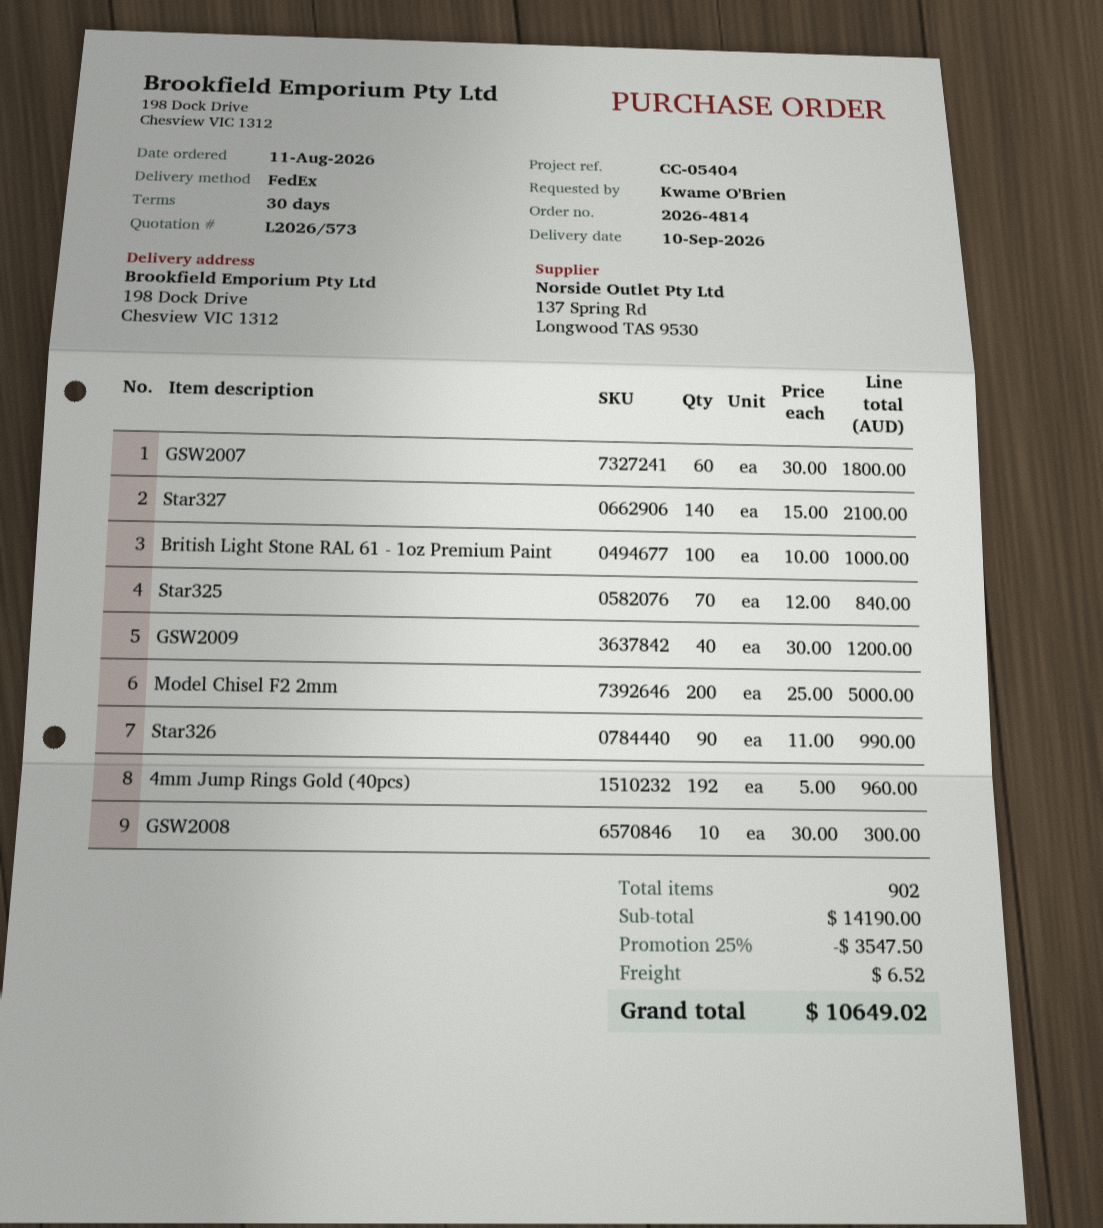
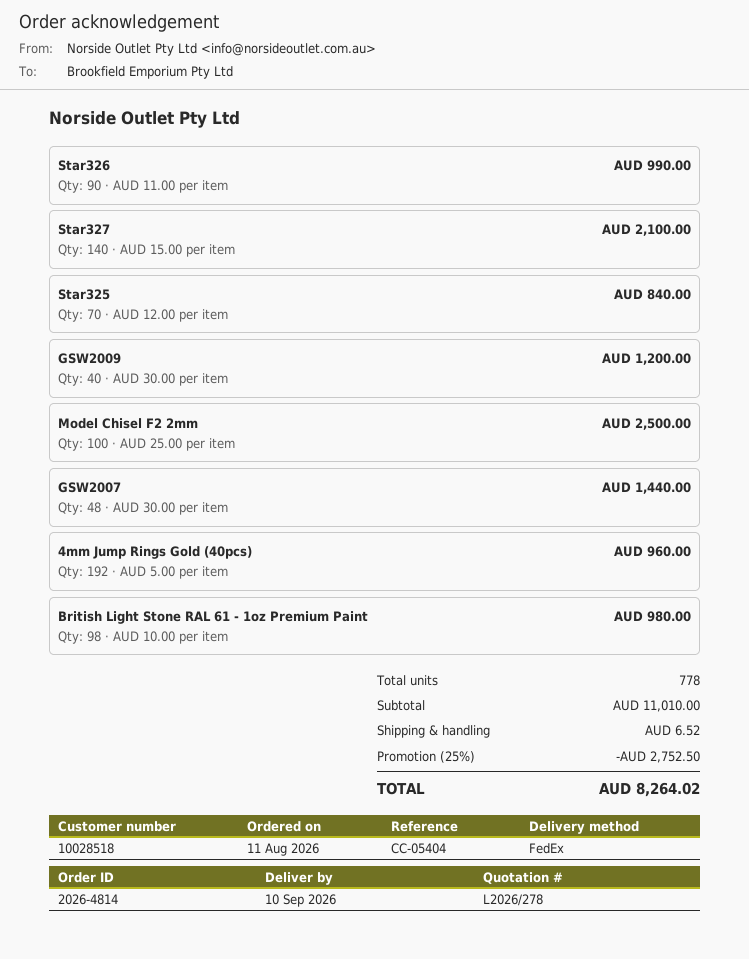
quote number: L2026/573 -> L2026/278
GSW2007: 60 x 30.00 = 1800.00 -> 48 x 30.00 = 1440.00
British Light Stone RAL 61 - 1oz Premium Paint: 100 x 10.00 = 1000.00 -> 98 x 10.00 = 980.00
Model Chisel F2 2mm: 200 x 25.00 = 5000.00 -> 100 x 25.00 = 2500.00
GSW2008: 10 x 30.00 = 300.00 -> none
total quantity: 902 -> 778
subtotal: 14190.00 -> 11010.00
discount: 25% = 3547.50 -> 25% = 2752.50
total: 10649.02 -> 8264.02

